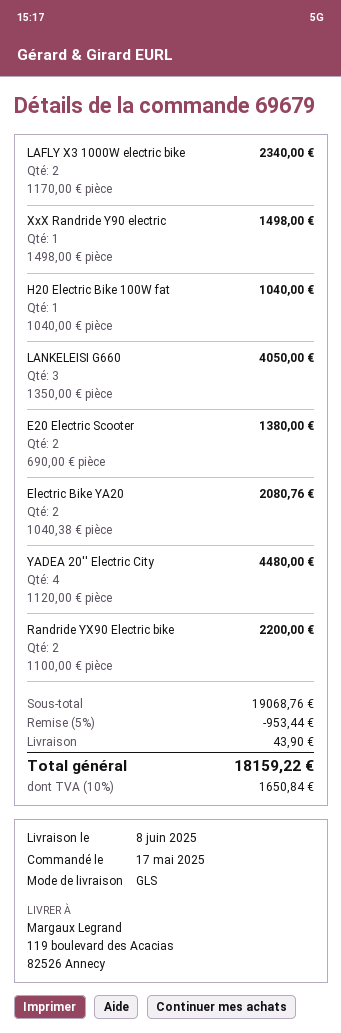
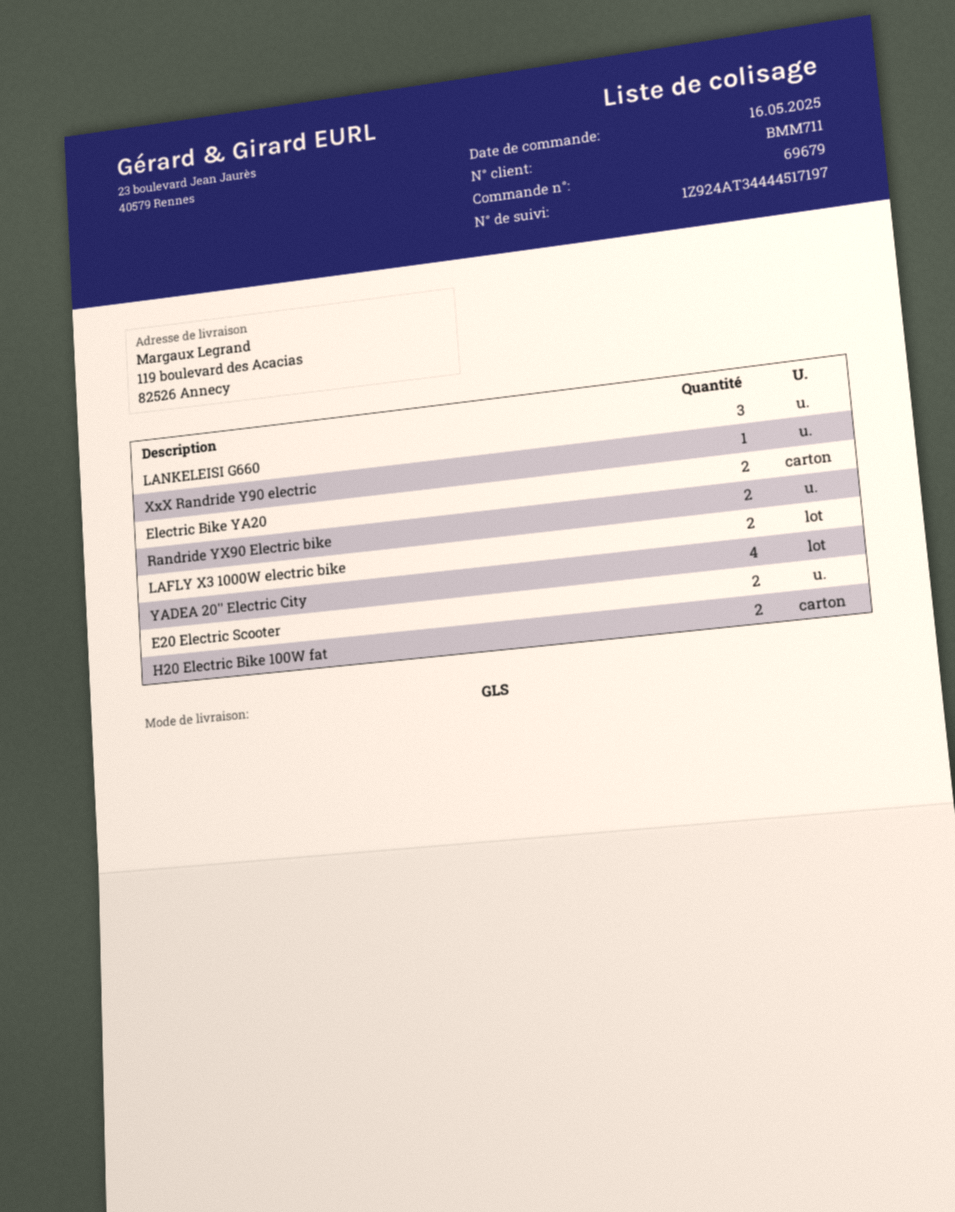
order date: 2025-05-17 -> 2025-05-16
H20 Electric Bike 100W fat: 1 -> 2

